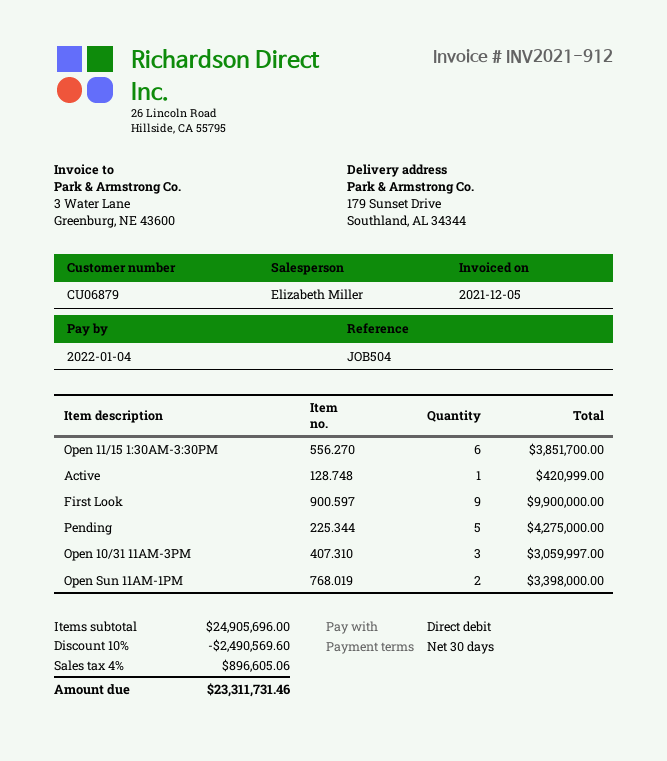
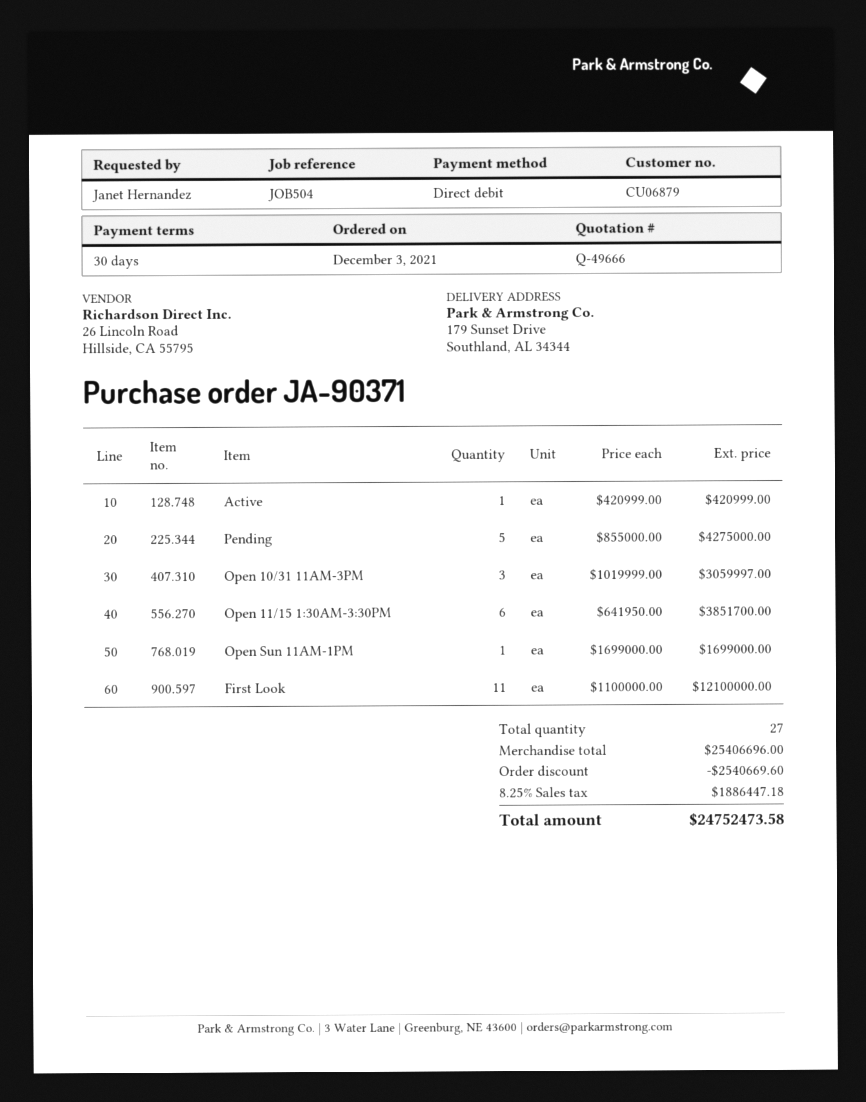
First Look: 9 for 9900000.00 -> 11 for 12100000.00
Open Sun 11AM-1PM: 2 for 3398000.00 -> 1 for 1699000.00
subtotal: 24905696.00 -> 25406696.00
discount: 2490569.60 -> 2540669.60
tax: 4% = 896605.06 -> 8.25% = 1886447.18
total: 23311731.46 -> 24752473.58

